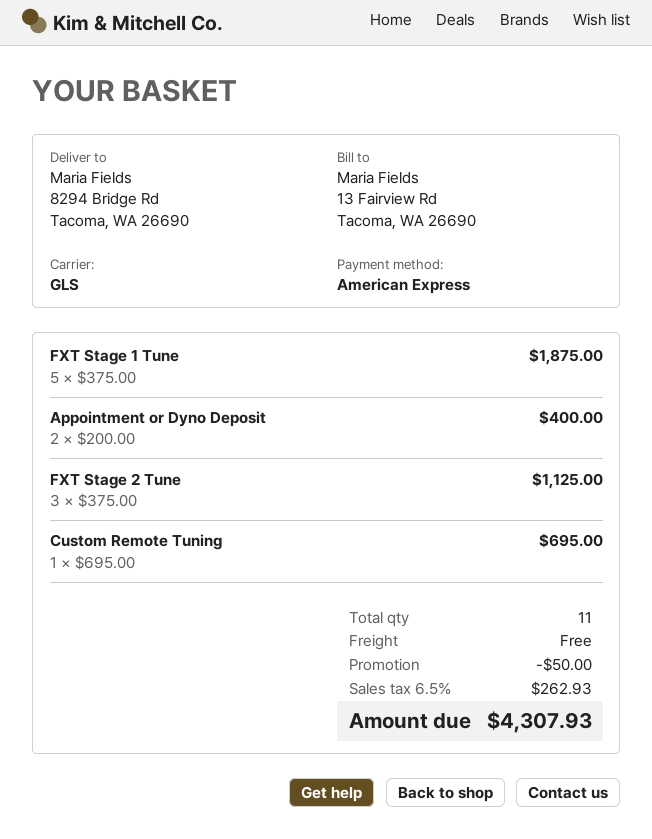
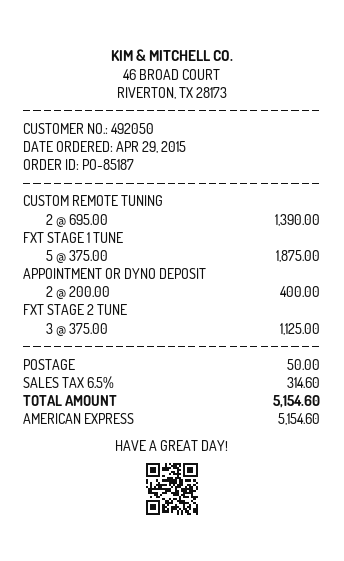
Custom Remote Tuning: 1 x 695.00 = 695.00 -> 2 x 695.00 = 1390.00
discount: 50.00 -> none
shipping: 0.00 -> 50.00
tax: 6.5% = 262.93 -> 6.5% = 314.60
total: 4307.93 -> 5154.60

